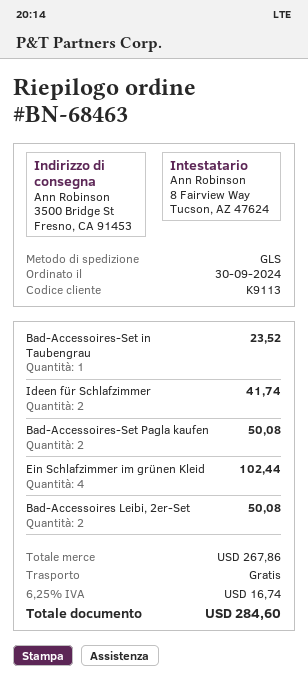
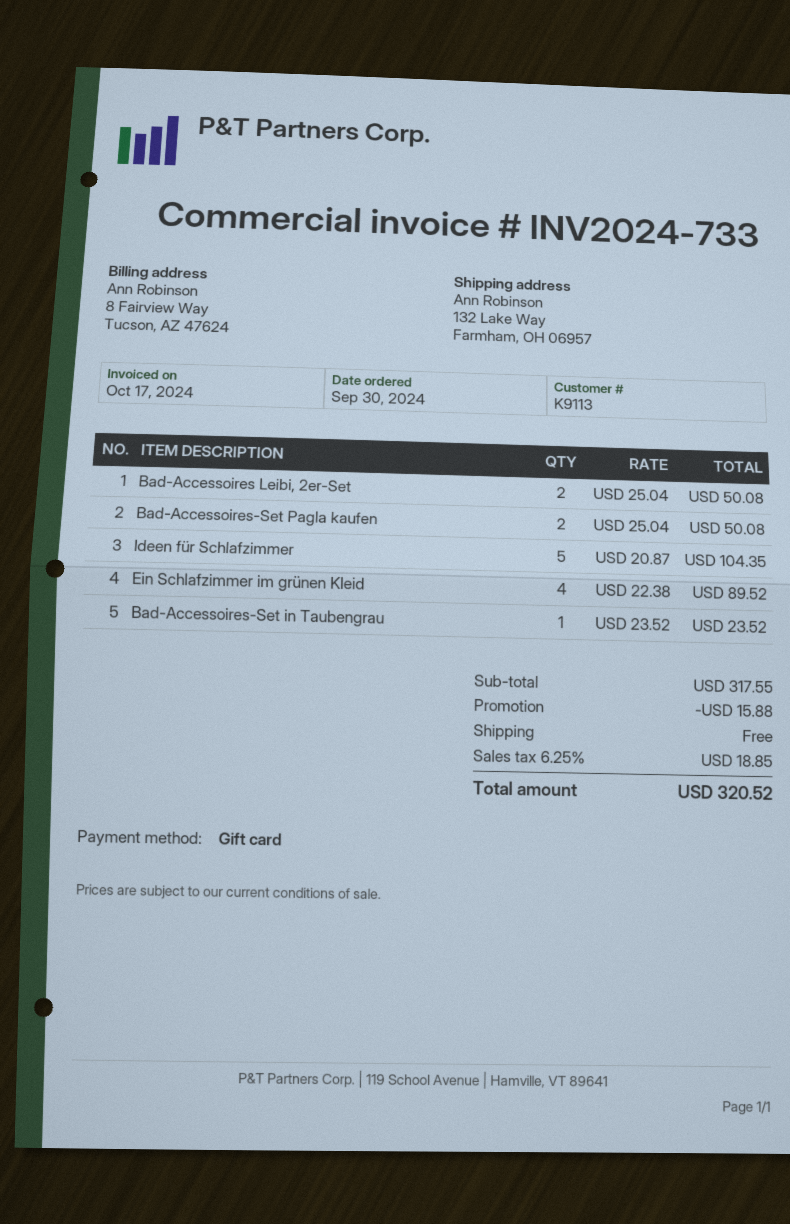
ship to: 3500 Bridge St, Fresno, CA 91453 -> 132 Lake Way, Farmham, OH 06957
Ideen für Schlafzimmer: 2 for 41.74 -> 5 for 104.35
Ein Schlafzimmer im grünen Kleid: 4 for 102.44 -> 4 for 89.52
subtotal: 267.86 -> 317.55
discount: none -> 15.88
tax: 6.25% = 16.74 -> 6.25% = 18.85
total: 284.60 -> 320.52

